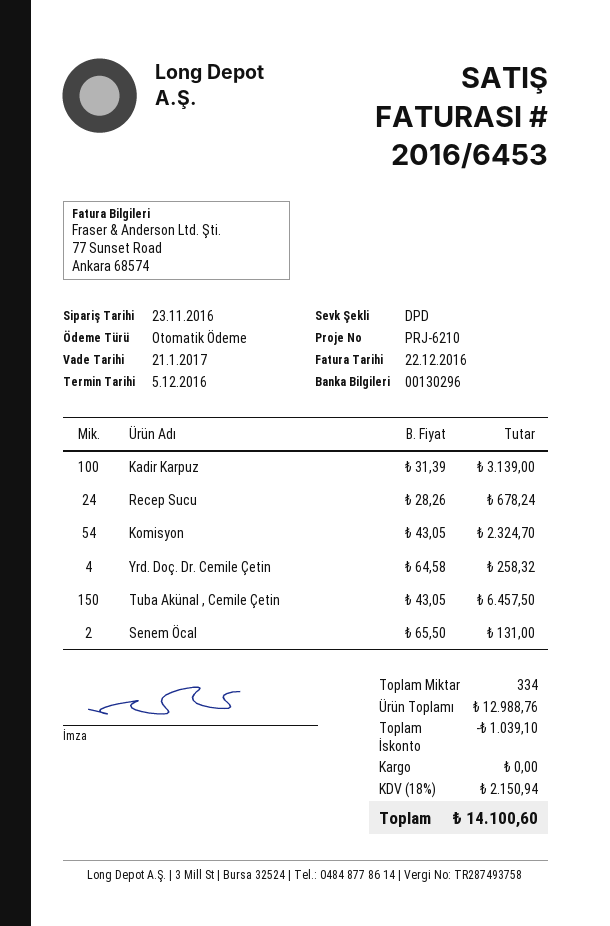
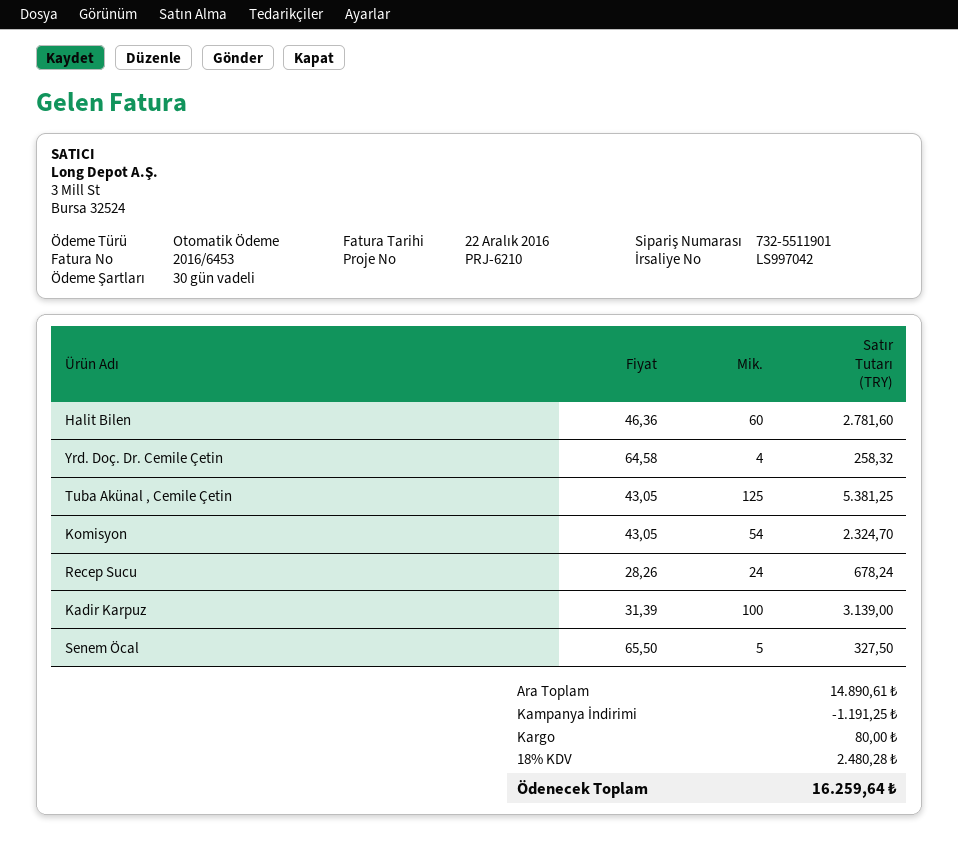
Tuba Akünal , Cemile Çetin: 150 x 43.05 = 6457.50 -> 125 x 43.05 = 5381.25
Senem Öcal: 2 x 65.50 = 131.00 -> 5 x 65.50 = 327.50
Halit Bilen: none -> 60 x 46.36 = 2781.60
subtotal: 12988.76 -> 14890.61
discount: 1039.10 -> 1191.25
shipping: 0.00 -> 80.00
tax: 18% = 2150.94 -> 18% = 2480.28
total: 14100.60 -> 16259.64

